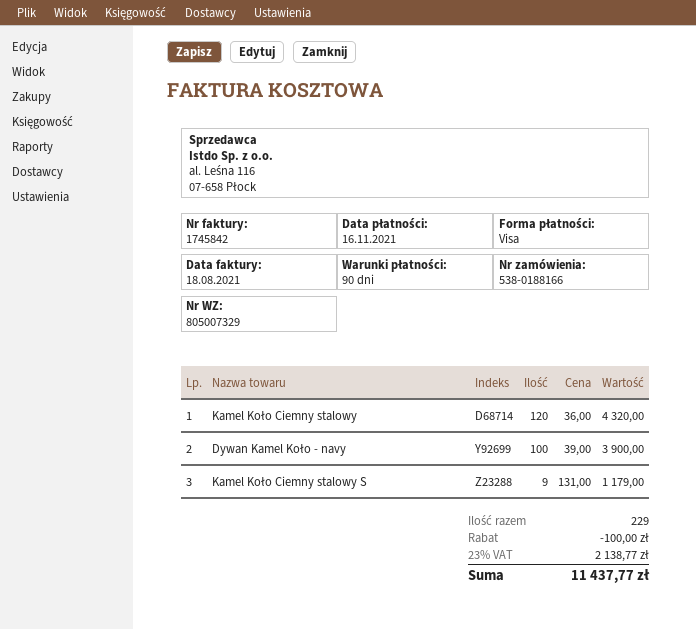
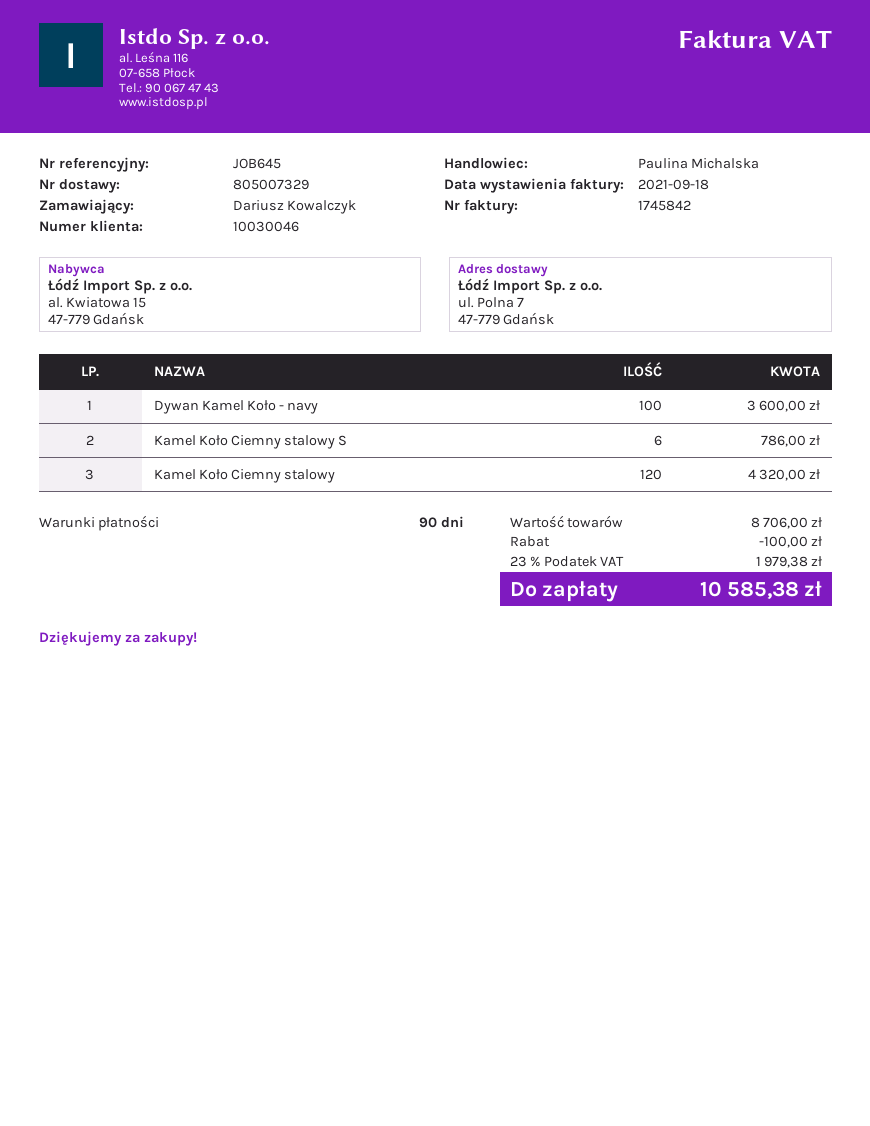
invoice date: 2021-08-18 -> 2021-09-18
Dywan Kamel Koło - navy: 100 for 3900.00 -> 100 for 3600.00
Kamel Koło Ciemny stalowy S: 9 for 1179.00 -> 6 for 786.00
tax: 23% = 2138.77 -> 23% = 1979.38
total: 11437.77 -> 10585.38

